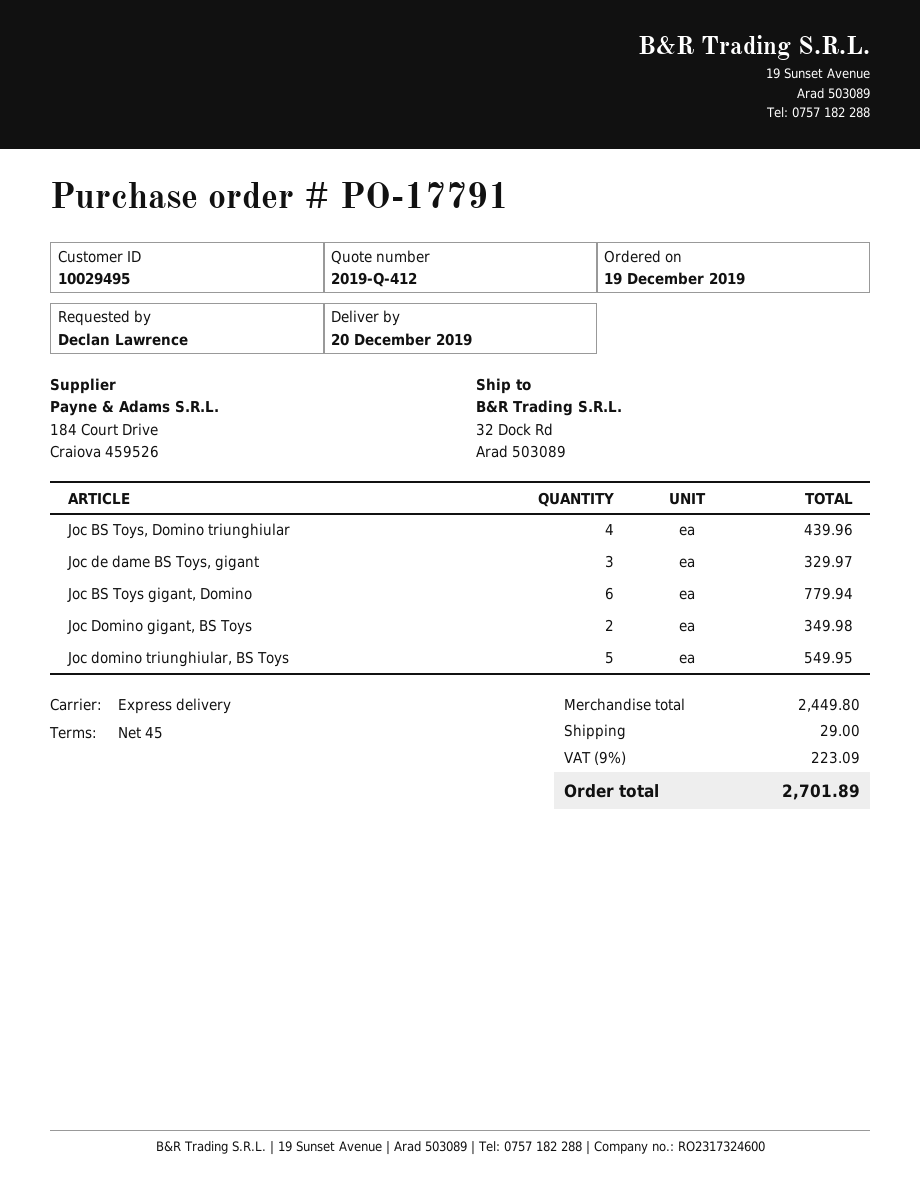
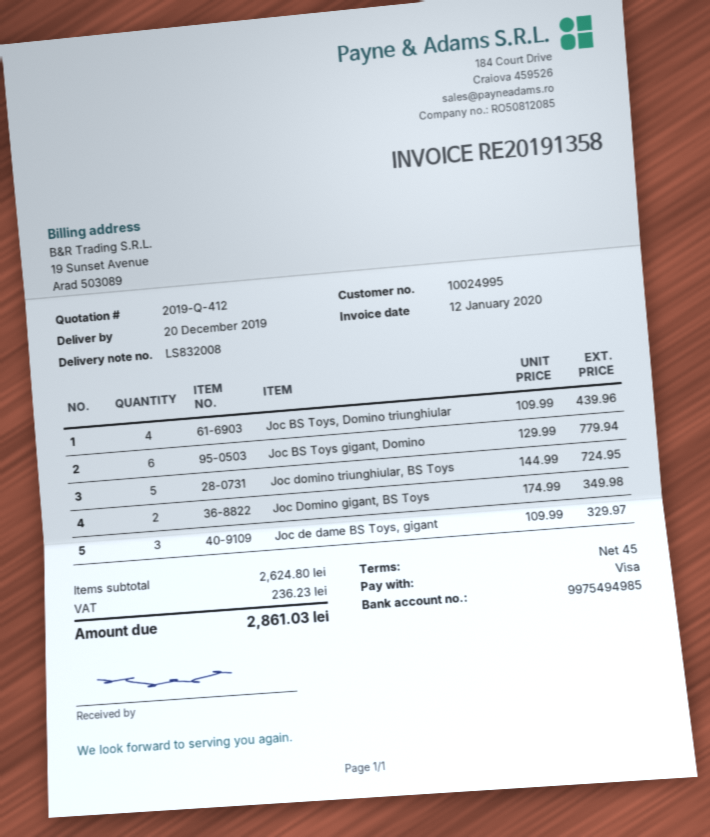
customer number: 10029495 -> 10024995
Joc domino triunghiular, BS Toys: 5 for 549.95 -> 5 for 724.95
subtotal: 2449.80 -> 2624.80
shipping: 29.00 -> none
tax: 223.09 -> 236.23
total: 2701.89 -> 2861.03

